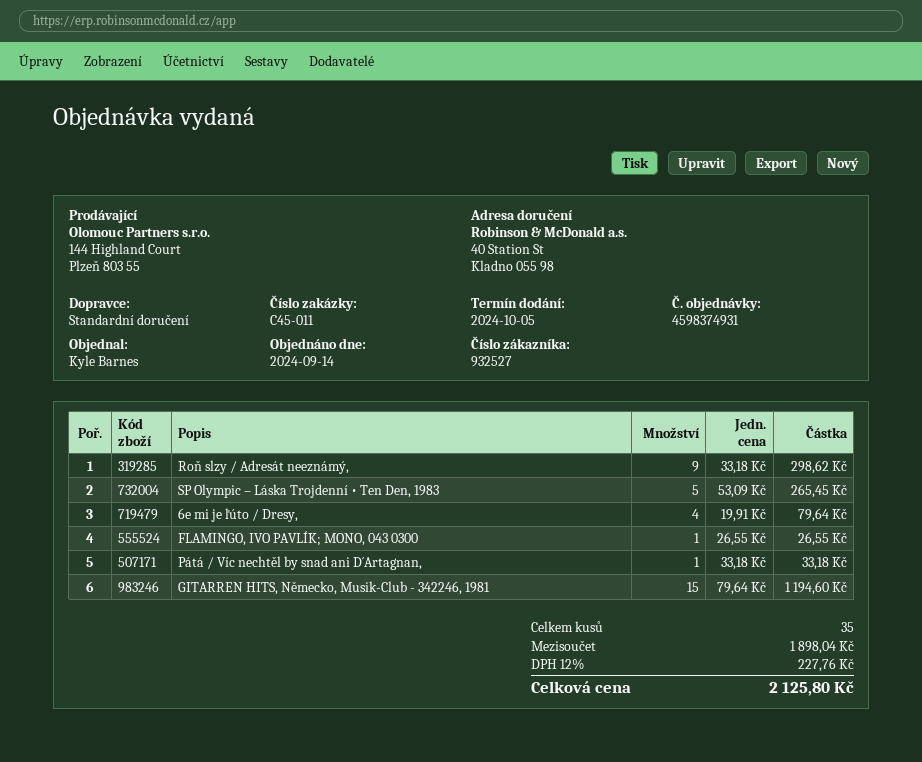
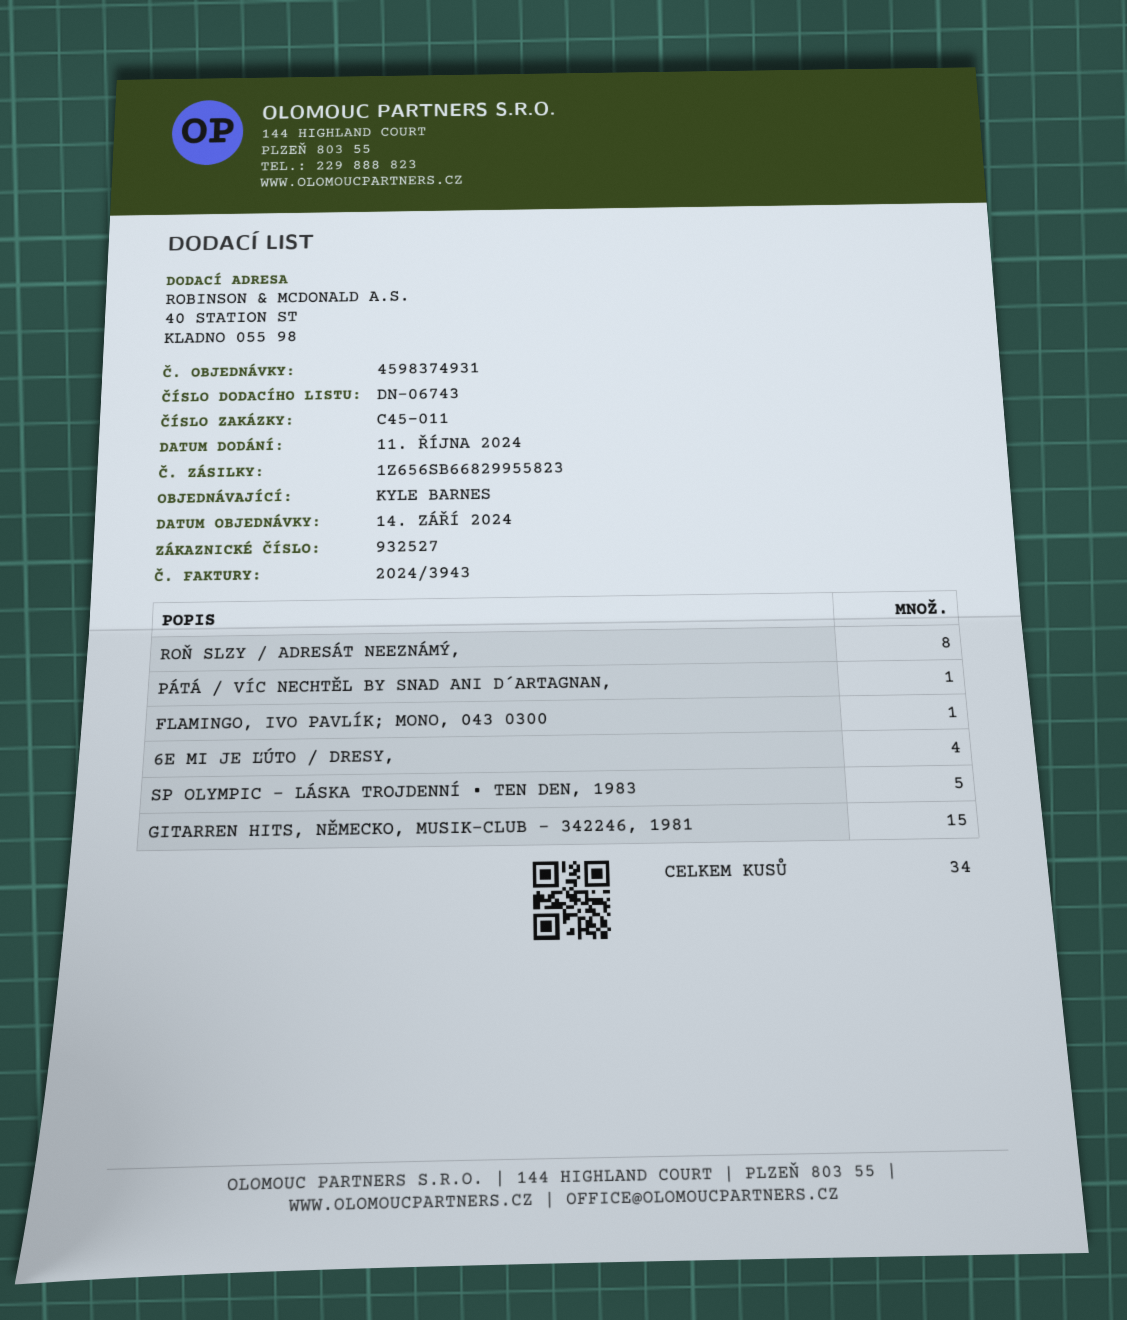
delivery date: 2024-10-05 -> 2024-10-11
Roň slzy / Adresát neeznámý,: 9 -> 8
total quantity: 35 -> 34

